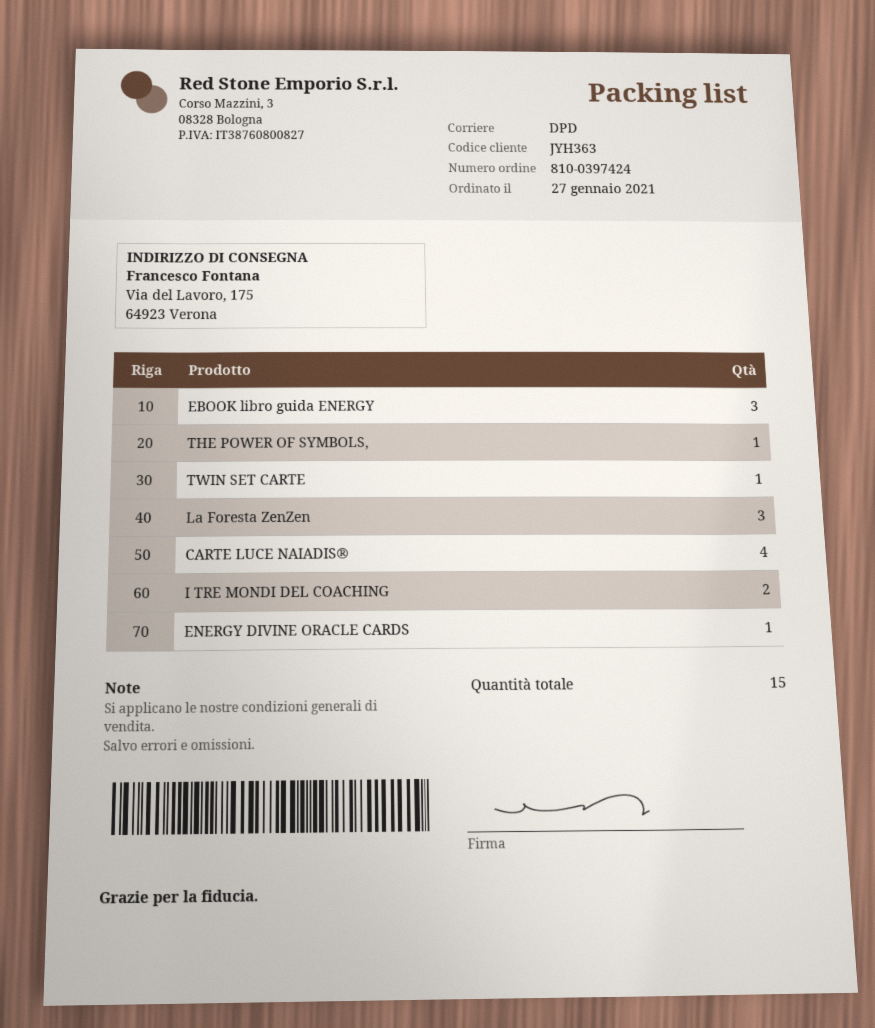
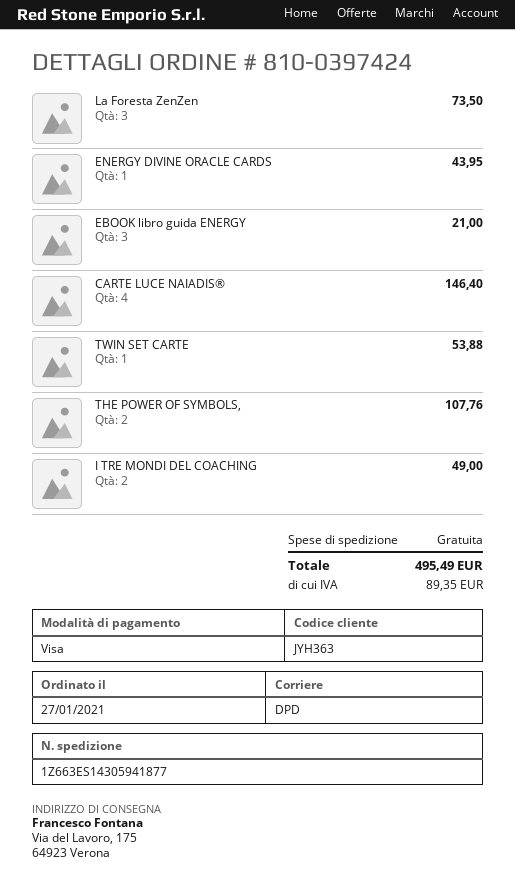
THE POWER OF SYMBOLS,: 1 -> 2

